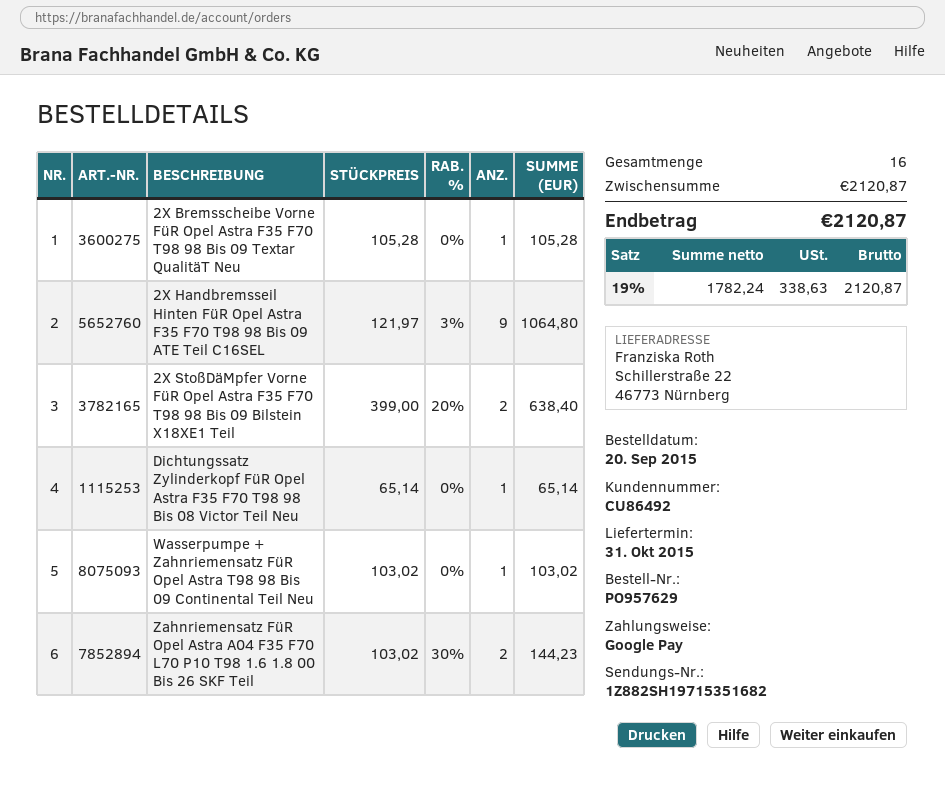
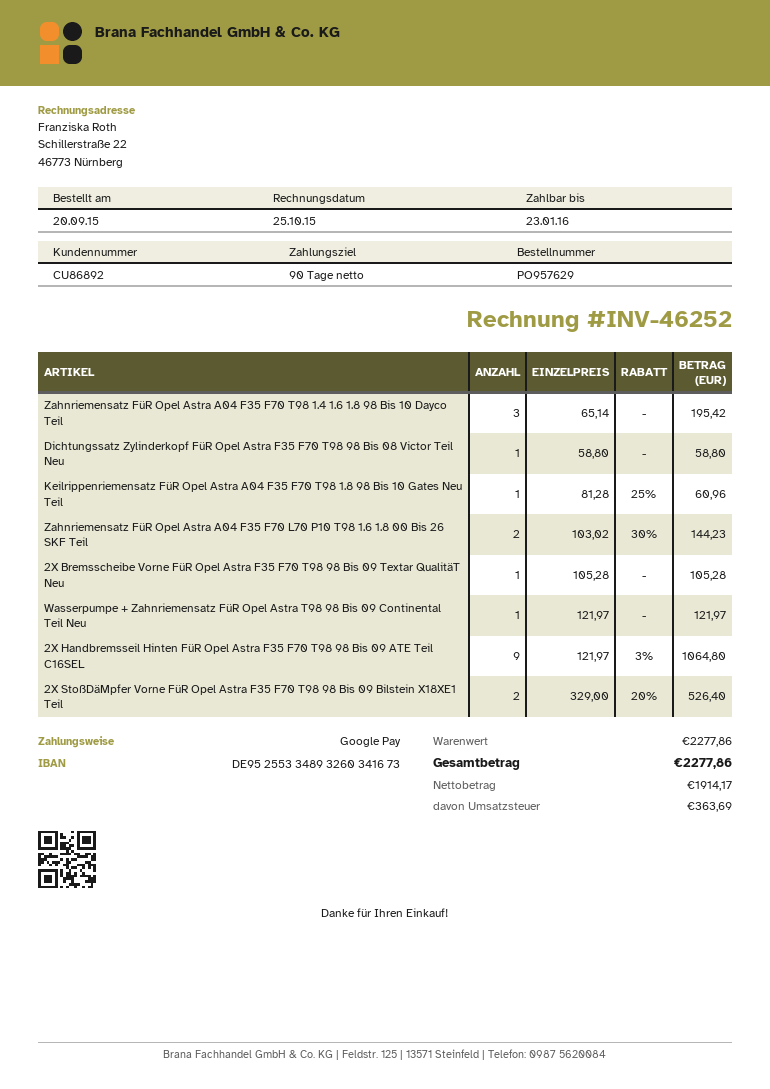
customer number: CU86492 -> CU86892
2X StoßDäMpfer Vorne FüR Opel Astra F35 F70 T98 98 Bis 09 Bilstein X18XE1 Teil: 2 x 399.00 - 20% = 638.40 -> 2 x 329.00 - 20% = 526.40
Dichtungssatz Zylinderkopf FüR Opel Astra F35 F70 T98 98 Bis 08 Victor Teil Neu: 1 x 65.14 = 65.14 -> 1 x 58.80 = 58.80
Wasserpumpe + Zahnriemensatz FüR Opel Astra T98 98 Bis 09 Continental Teil Neu: 1 x 103.02 = 103.02 -> 1 x 121.97 = 121.97
Zahnriemensatz FüR Opel Astra A04 F35 F70 T98 1.4 1.6 1.8 98 Bis 10 Dayco Teil: none -> 3 x 65.14 = 195.42
Keilrippenriemensatz FüR Opel Astra A04 F35 F70 T98 1.8 98 Bis 10 Gates Neu Teil: none -> 1 x 81.28 - 25% = 60.96
subtotal: 2120.87 -> 2277.86
net: 1782.24 -> 1914.17
tax: 338.63 -> 363.69
total: 2120.87 -> 2277.86

